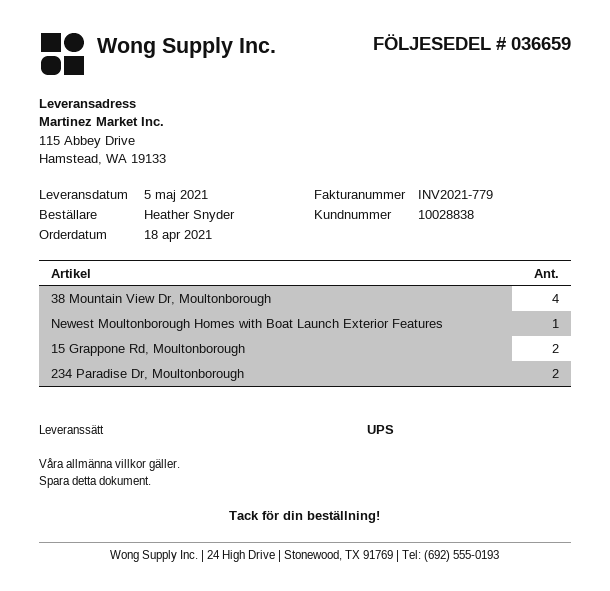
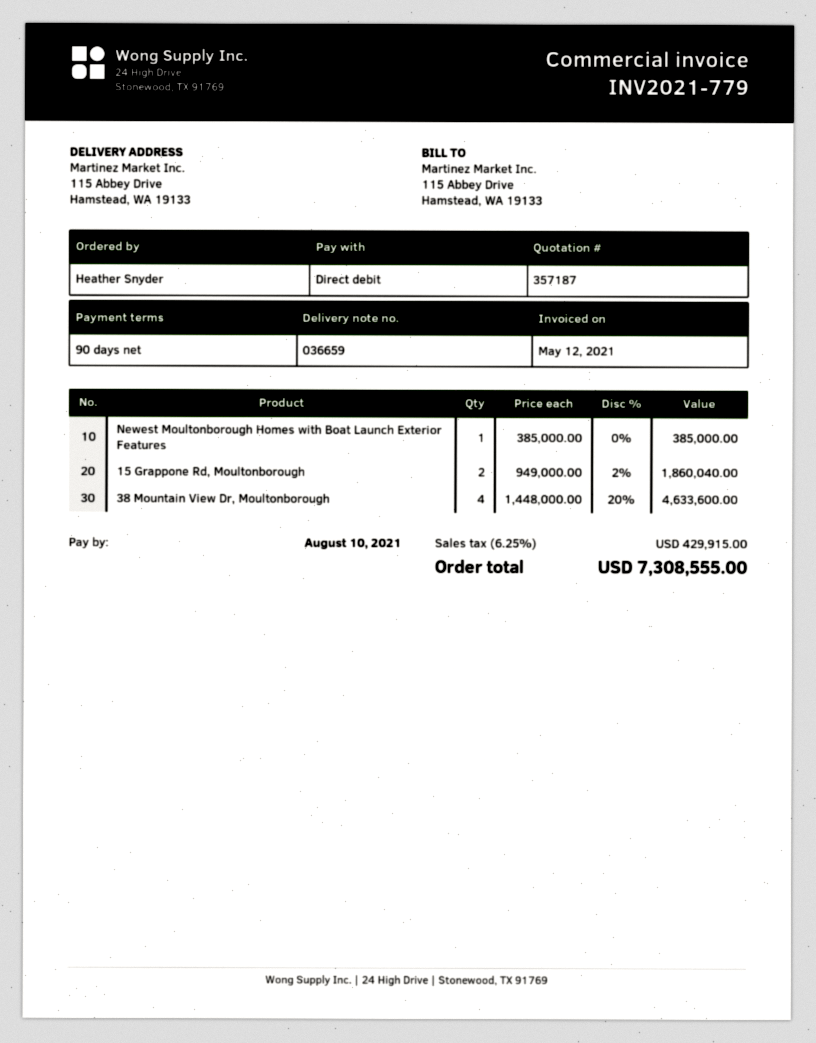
234 Paradise Dr, Moultonborough: 2 -> none

